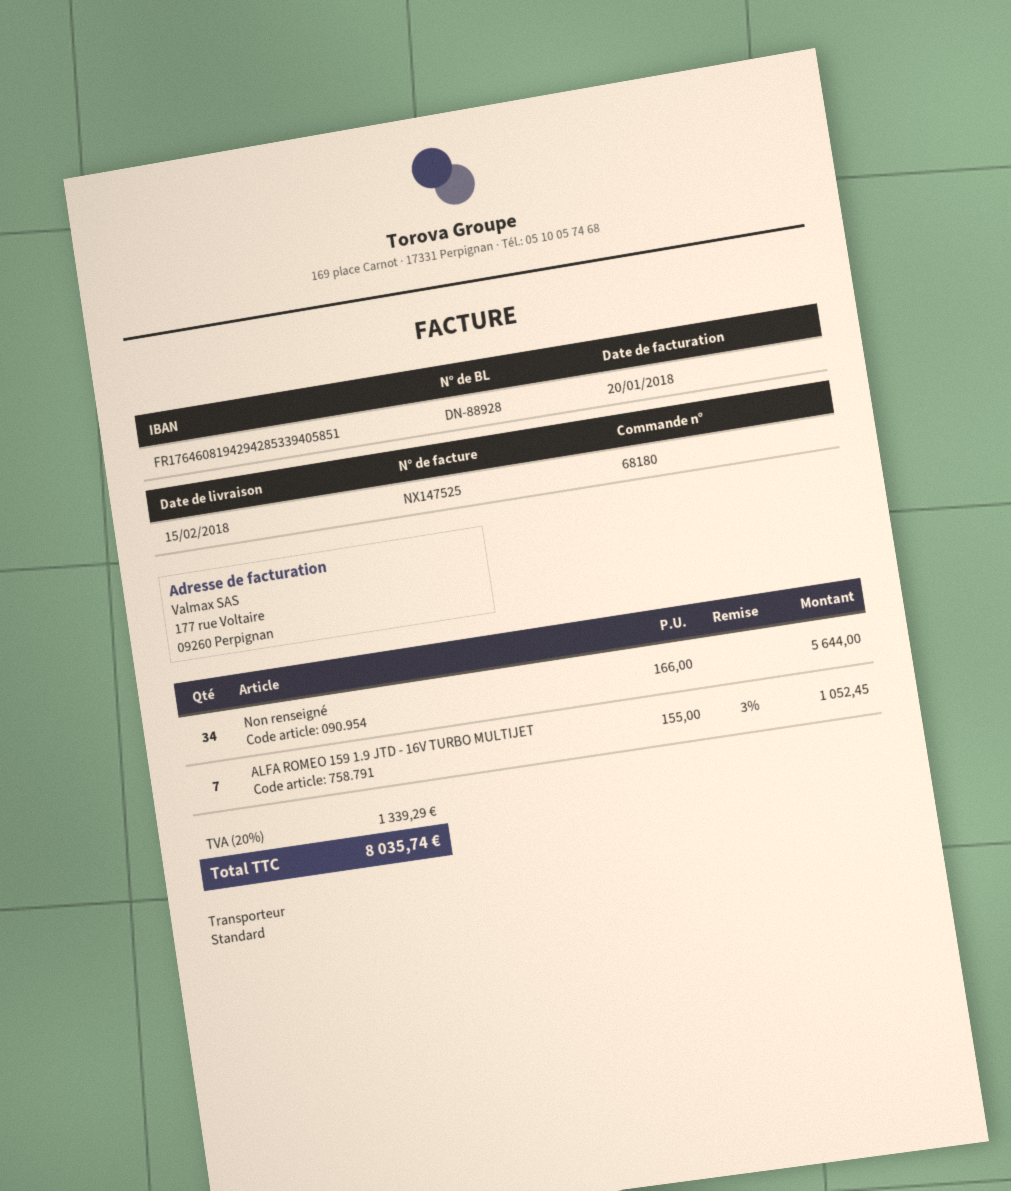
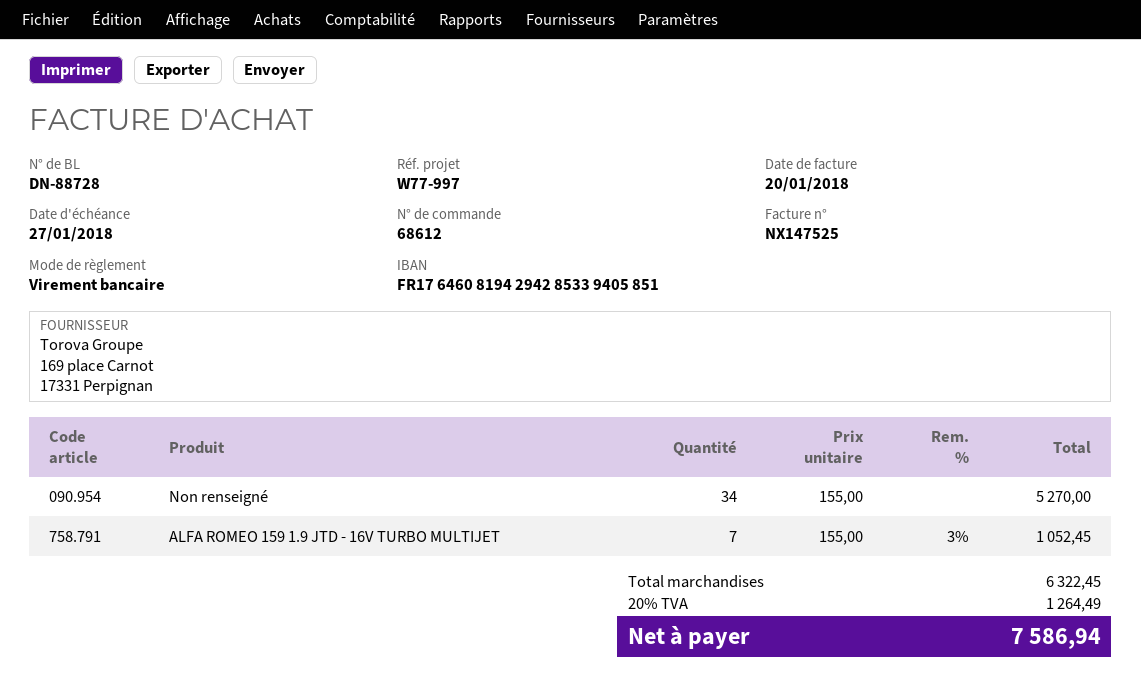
order number: 68180 -> 68612
delivery note number: DN-88928 -> DN-88728
Non renseigné: 34 x 166.00 = 5644.00 -> 34 x 155.00 = 5270.00
tax: 20% = 1339.29 -> 20% = 1264.49
total: 8035.74 -> 7586.94

